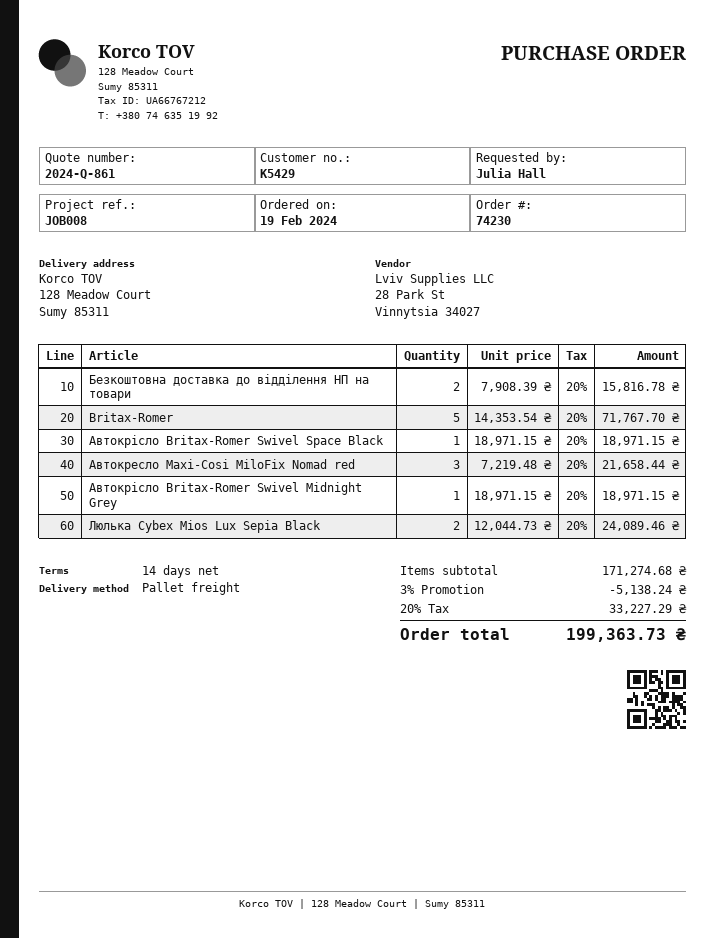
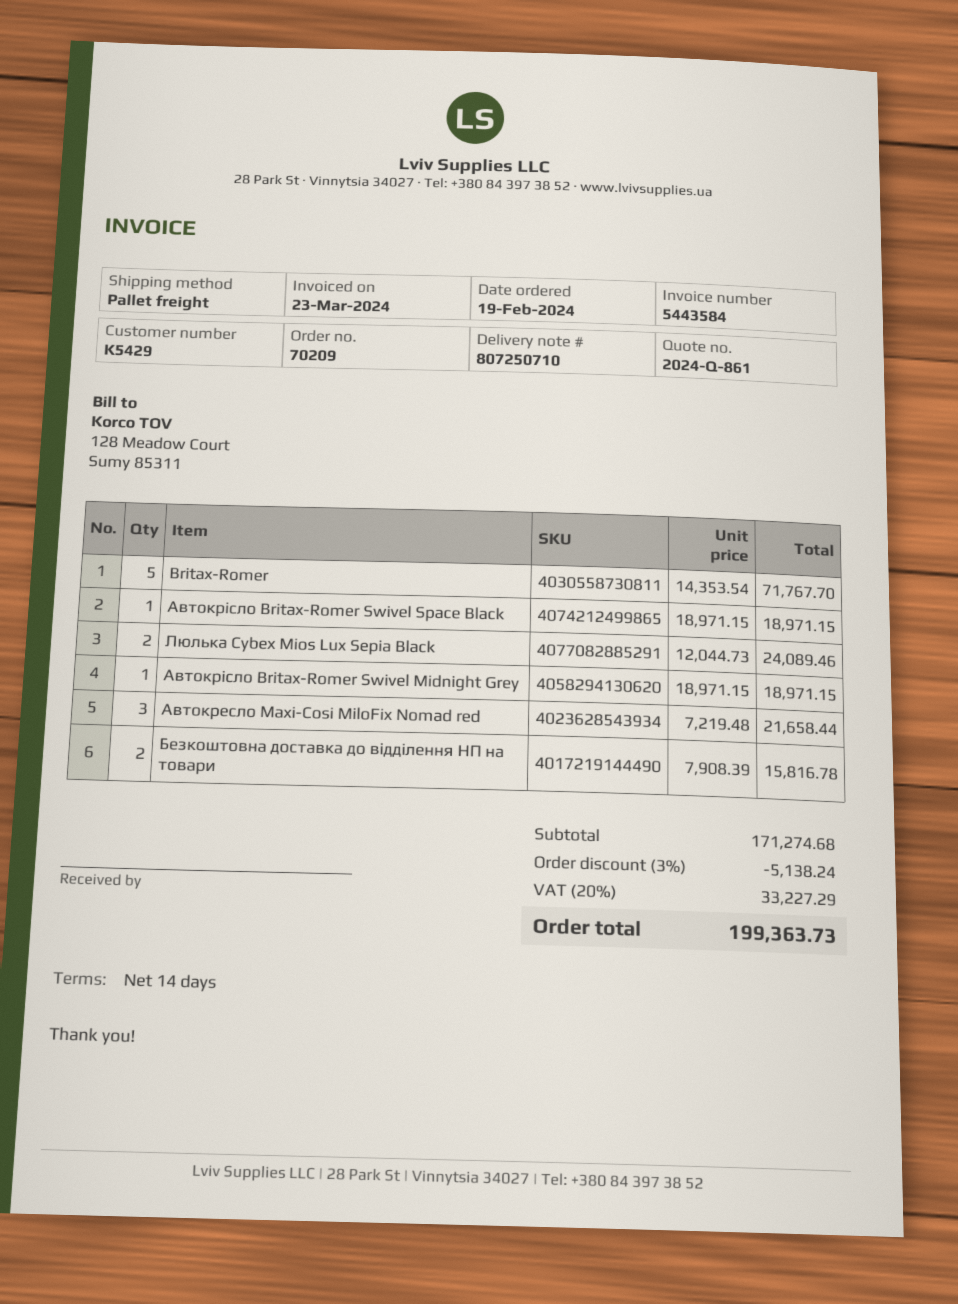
order number: 74230 -> 70209

